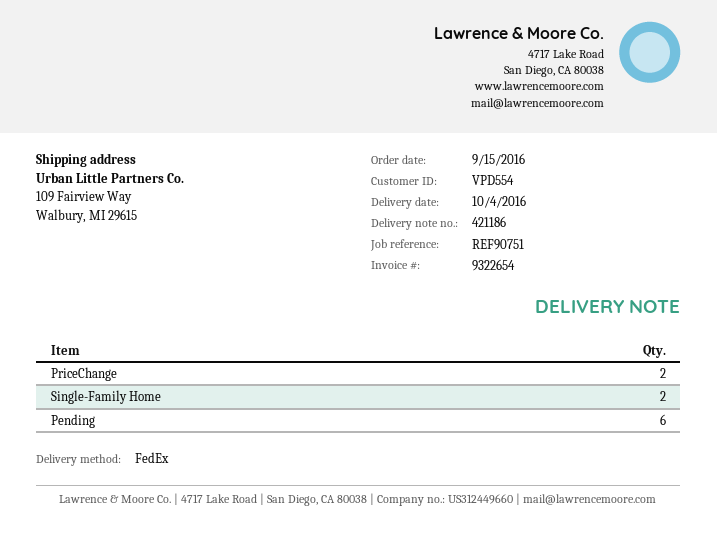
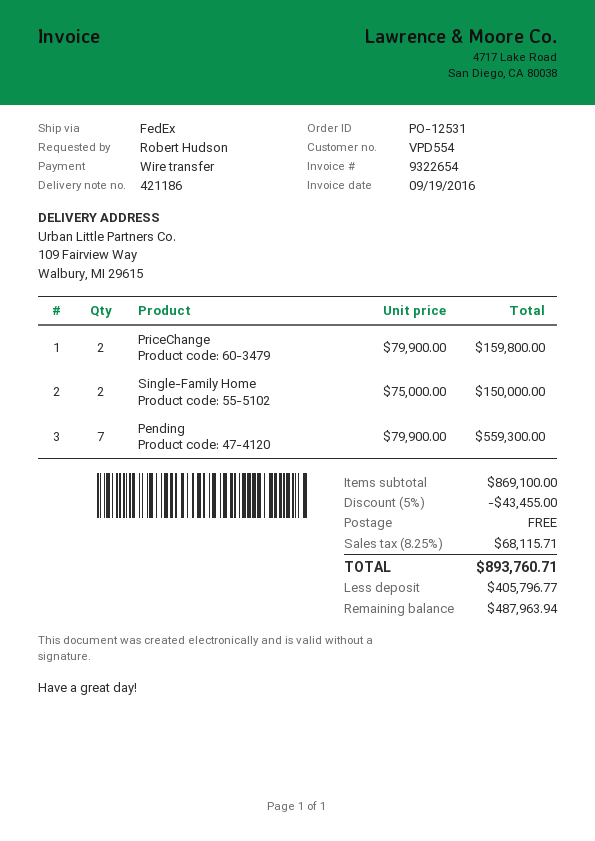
Pending: 6 -> 7

